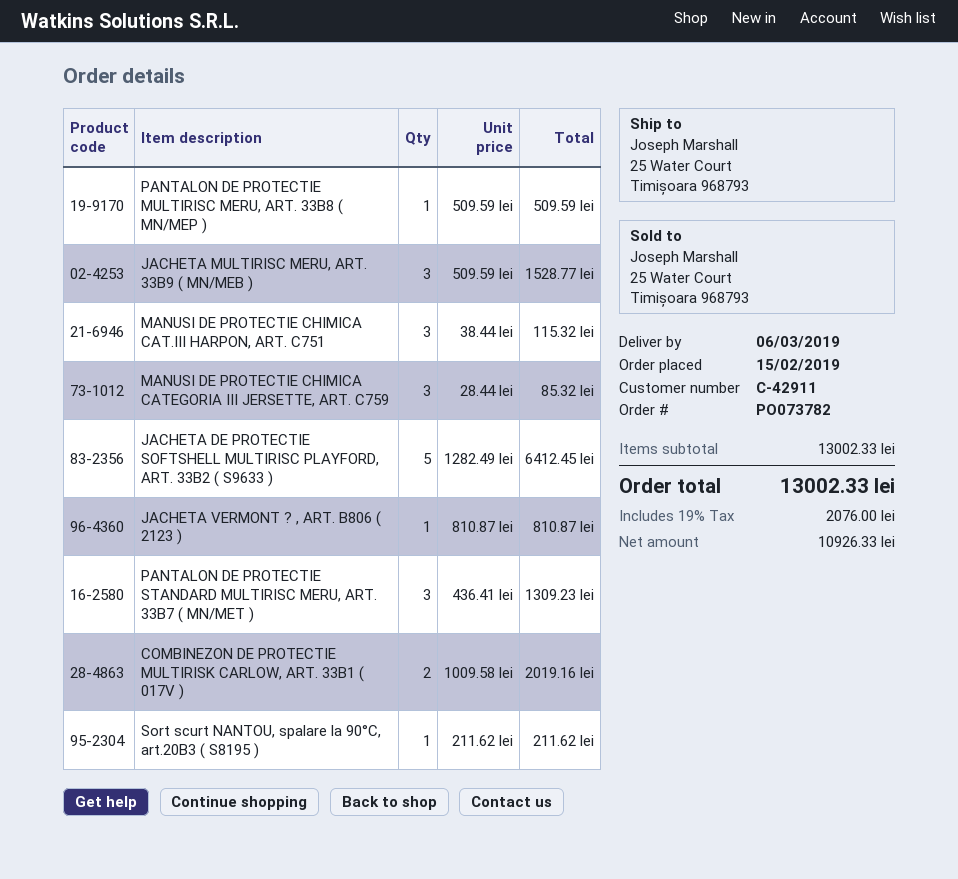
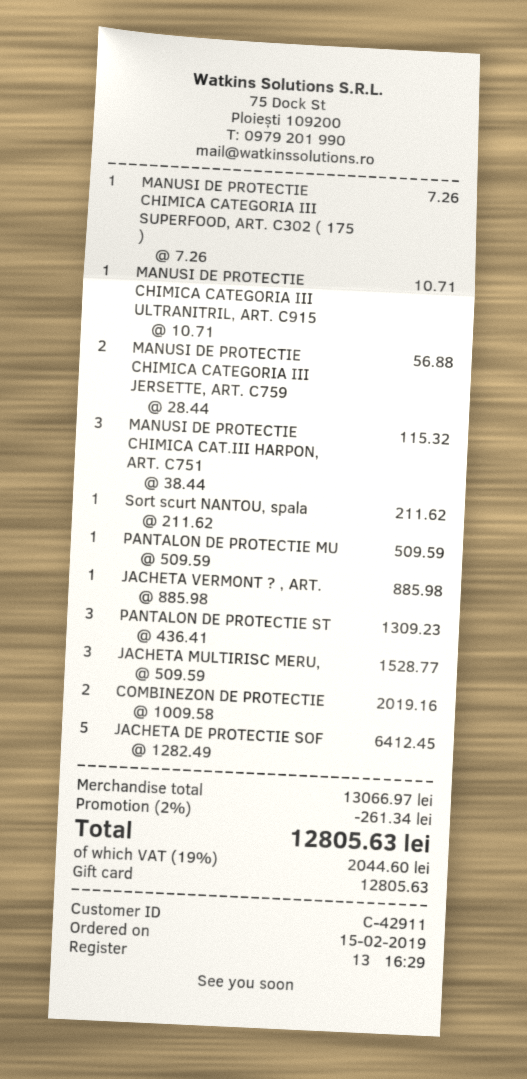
MANUSI DE PROTECTIE CHIMICA CATEGORIA III JERSETTE, ART. C759: 3 x 28.44 = 85.32 -> 2 x 28.44 = 56.88
JACHETA VERMONT ? , ART. B806 ( 2123 ): 1 x 810.87 = 810.87 -> 1 x 885.98 = 885.98
MANUSI DE PROTECTIE CHIMICA CATEGORIA III SUPERFOOD, ART. C302 ( 175 ): none -> 1 x 7.26 = 7.26
MANUSI DE PROTECTIE CHIMICA CATEGORIA III ULTRANITRIL, ART. C915: none -> 1 x 10.71 = 10.71
subtotal: 13002.33 -> 13066.97
discount: none -> 2% = 261.34
tax: 19% = 2076.00 -> 19% = 2044.60
total: 13002.33 -> 12805.63

